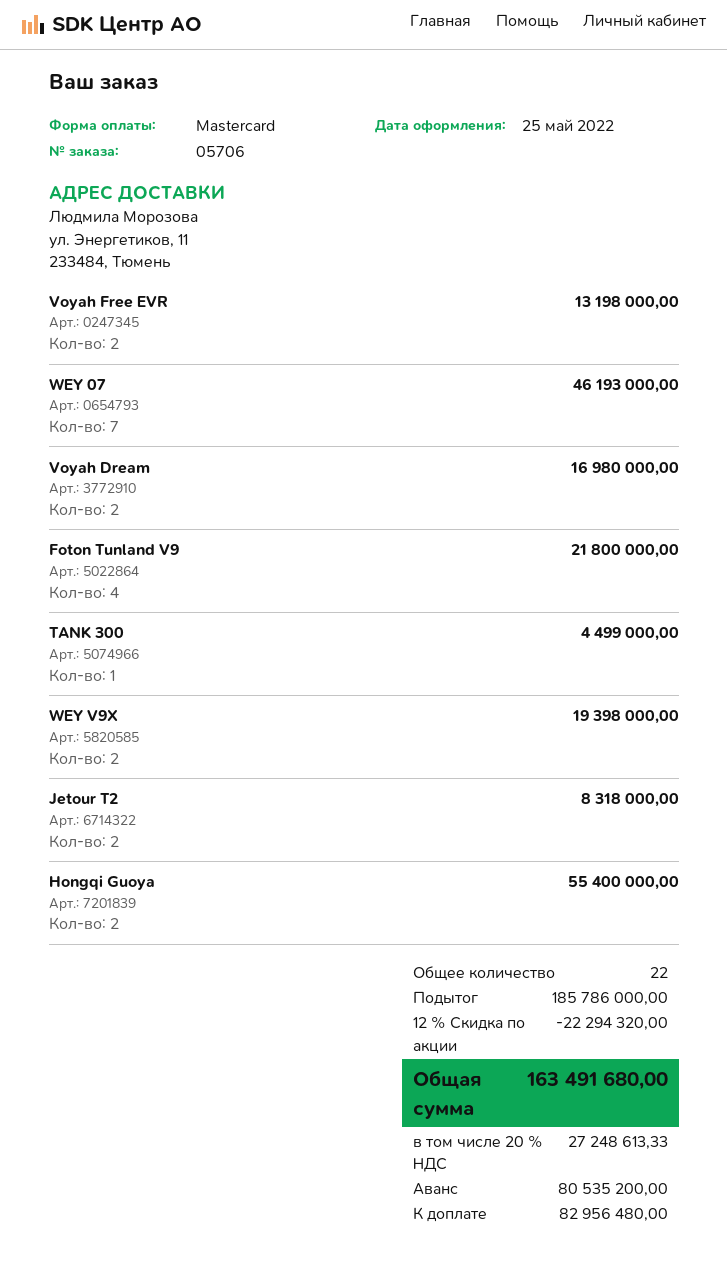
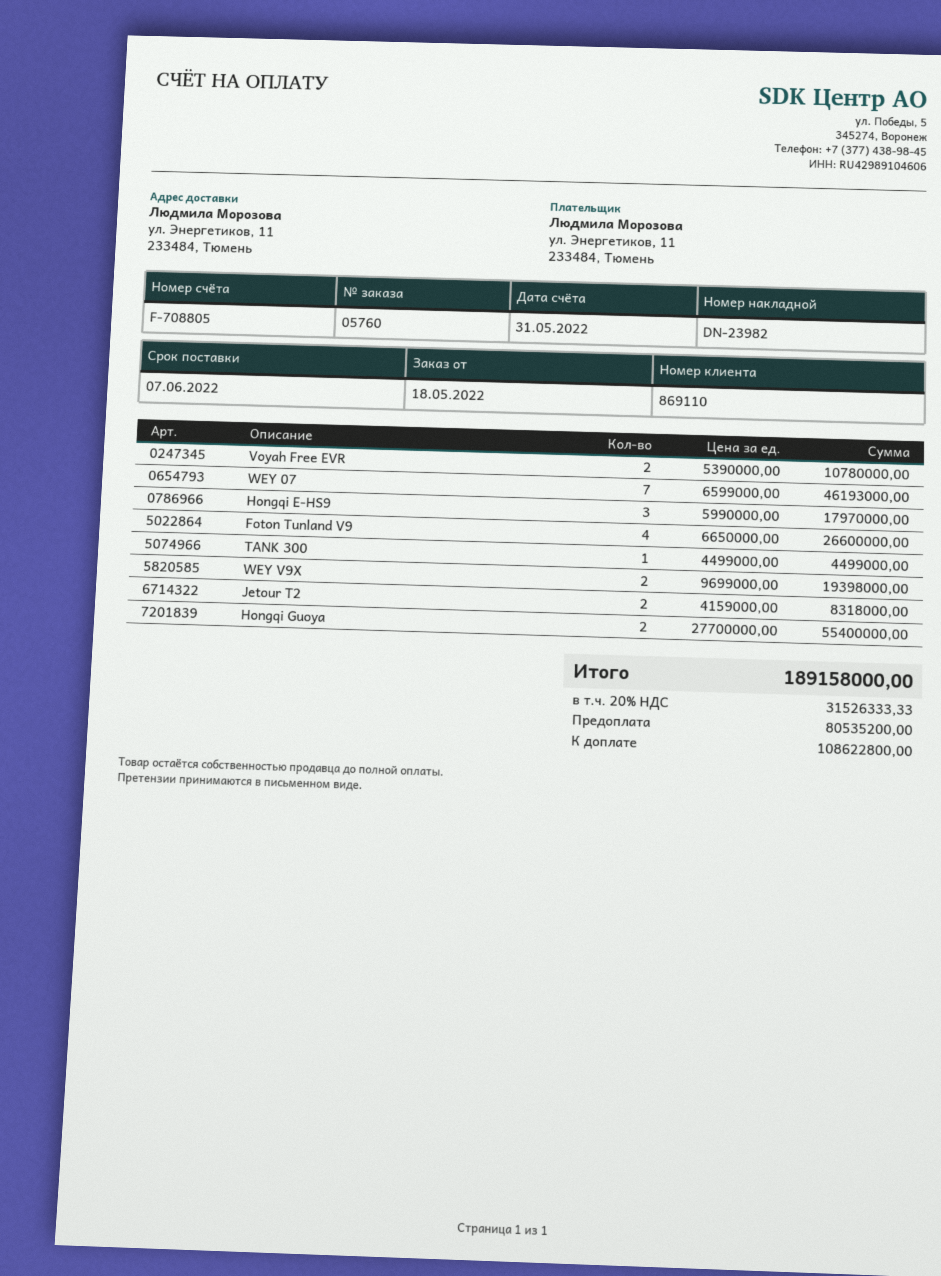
order number: 05706 -> 05760
order date: 2022-05-25 -> 2022-05-18
Voyah Free EVR: 2 for 13198000.00 -> 2 for 10780000.00
Voyah Dream: 2 for 16980000.00 -> none
Foton Tunland V9: 4 for 21800000.00 -> 4 for 26600000.00
Hongqi E-HS9: none -> 3 for 17970000.00
discount: 12% = 22294320.00 -> none
tax: 20% = 27248613.33 -> 20% = 31526333.33
total: 163491680.00 -> 189158000.00
balance: 82956480.00 -> 108622800.00

